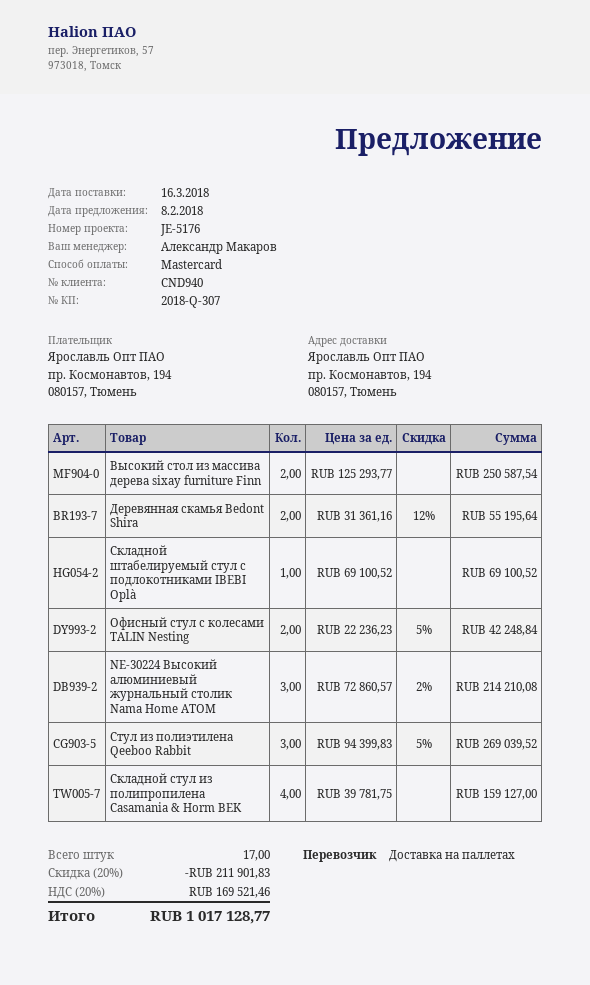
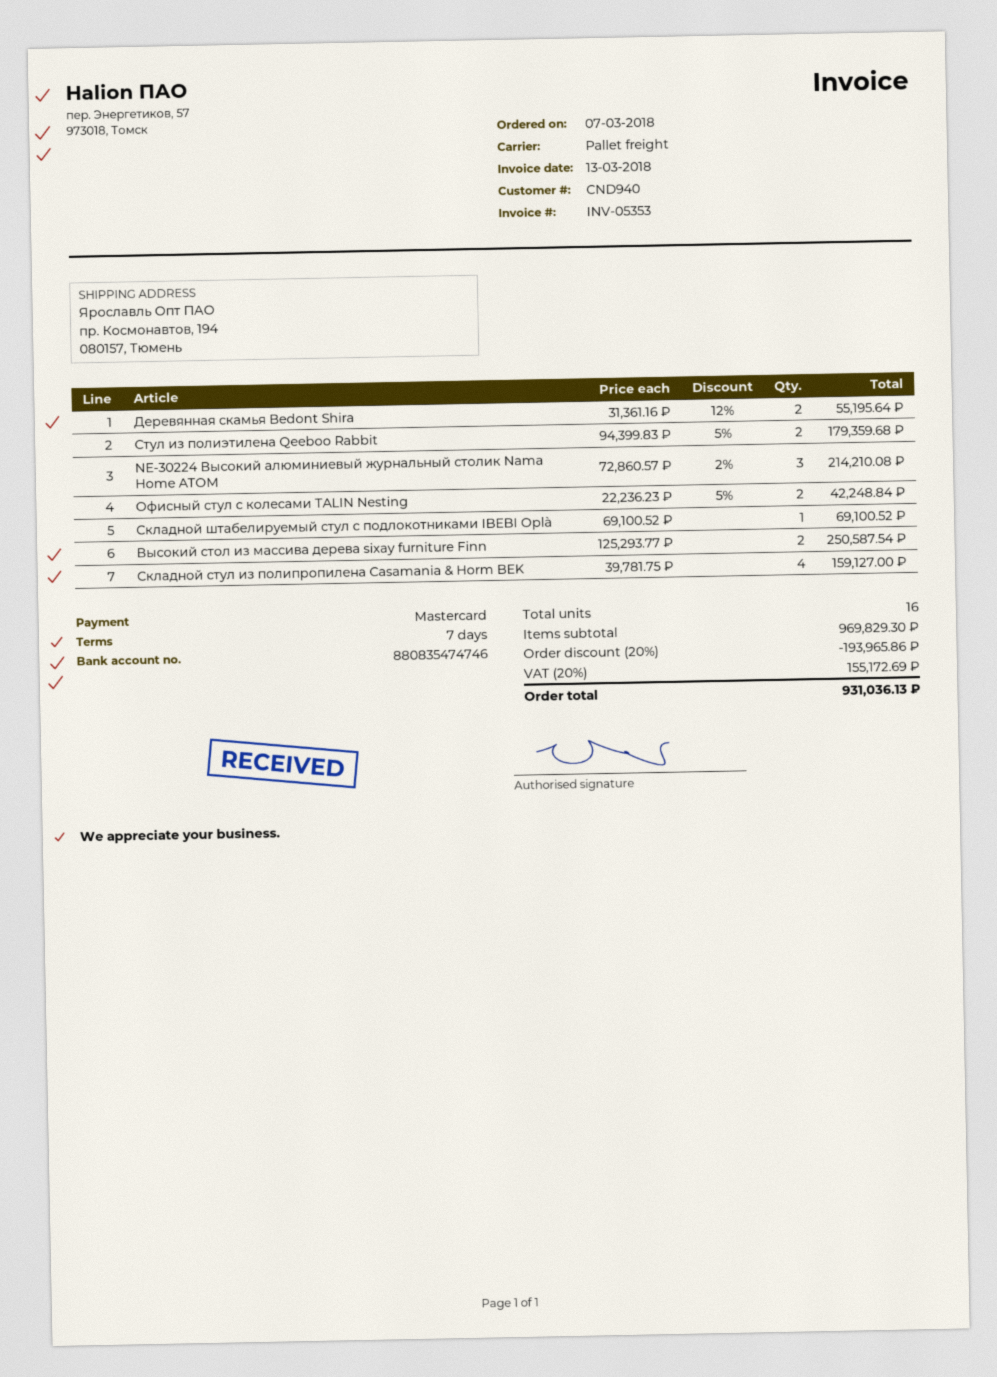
Стул из полиэтилена Qeeboo Rabbit: 3 x 94399.83 - 5% = 269039.52 -> 2 x 94399.83 - 5% = 179359.68
total quantity: 17 -> 16
discount: 20% = 211901.83 -> 20% = 193965.86
tax: 20% = 169521.46 -> 20% = 155172.69
total: 1017128.77 -> 931036.13

